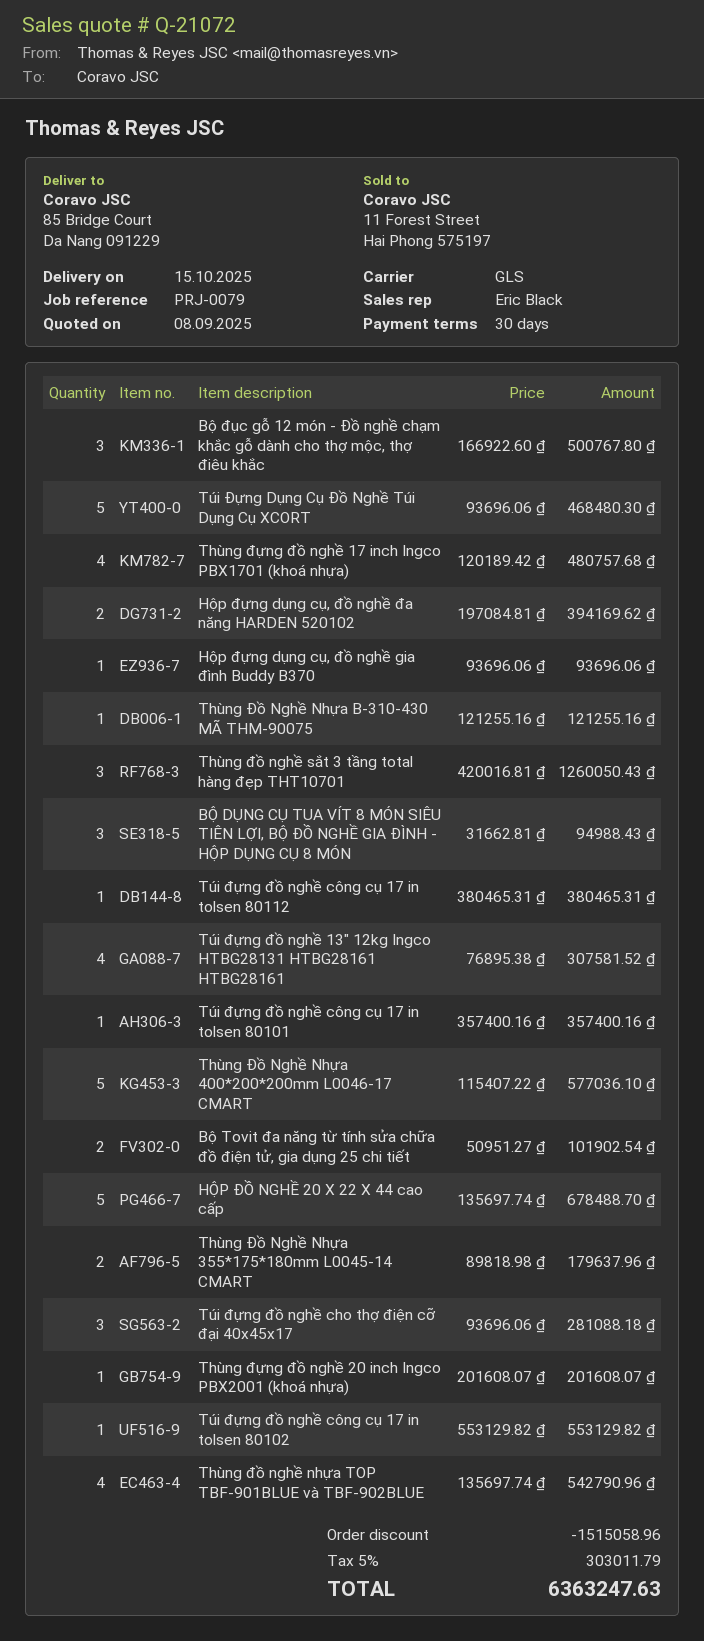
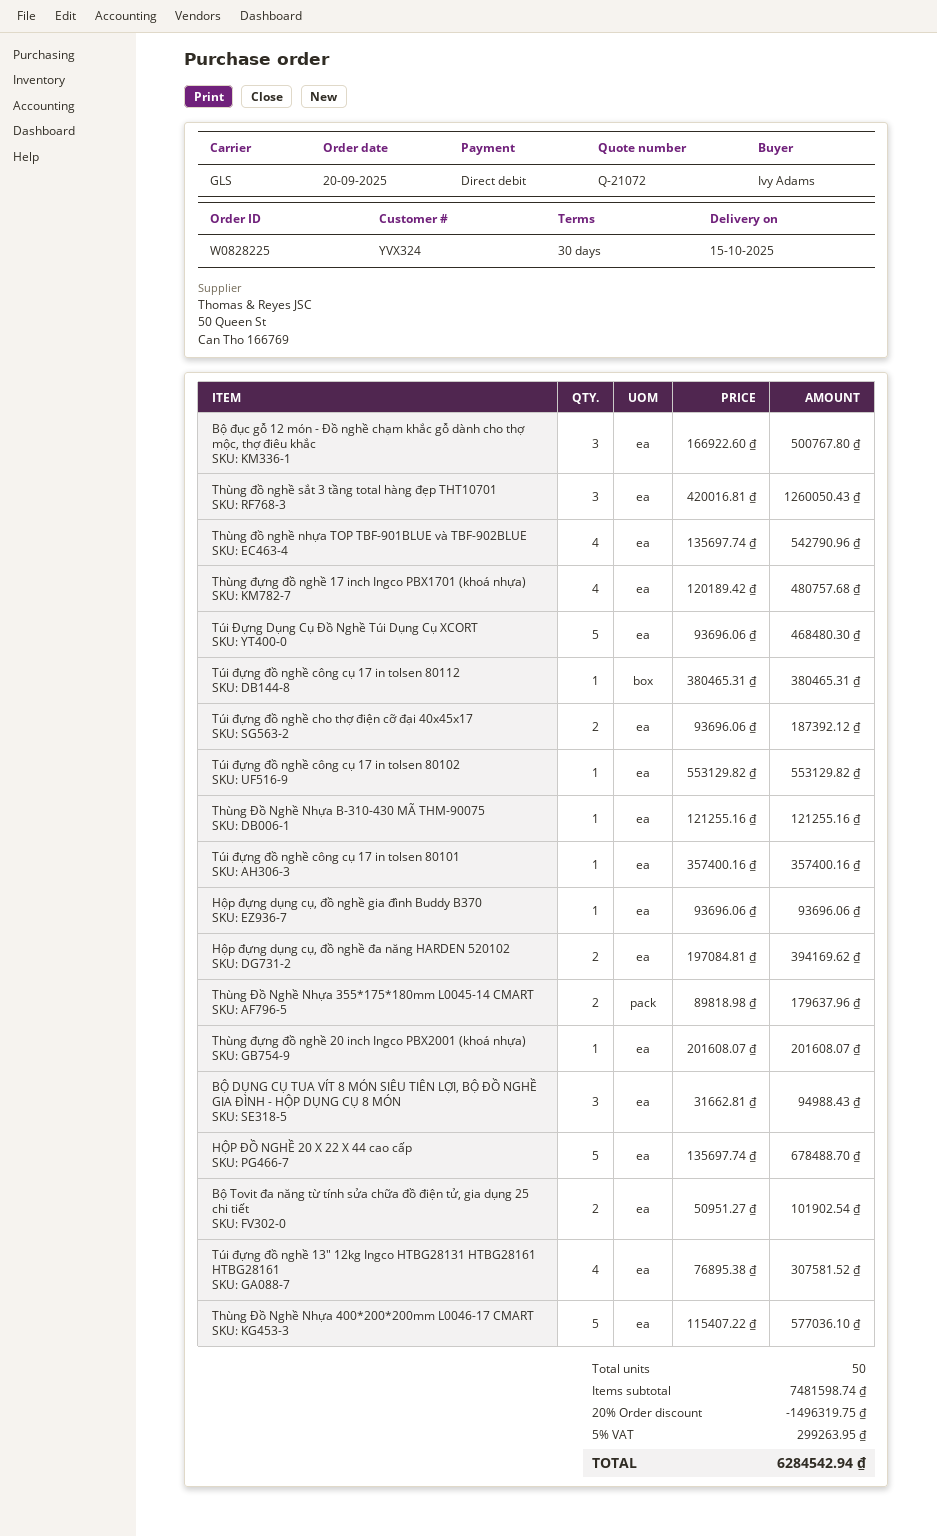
Túi đựng đồ nghề cho thợ điện cỡ đại 40x45x17: 3 x 93696.06 = 281088.18 -> 2 x 93696.06 = 187392.12
discount: 1515058.96 -> 1496319.75
tax: 5% = 303011.79 -> 5% = 299263.95
total: 6363247.63 -> 6284542.94

